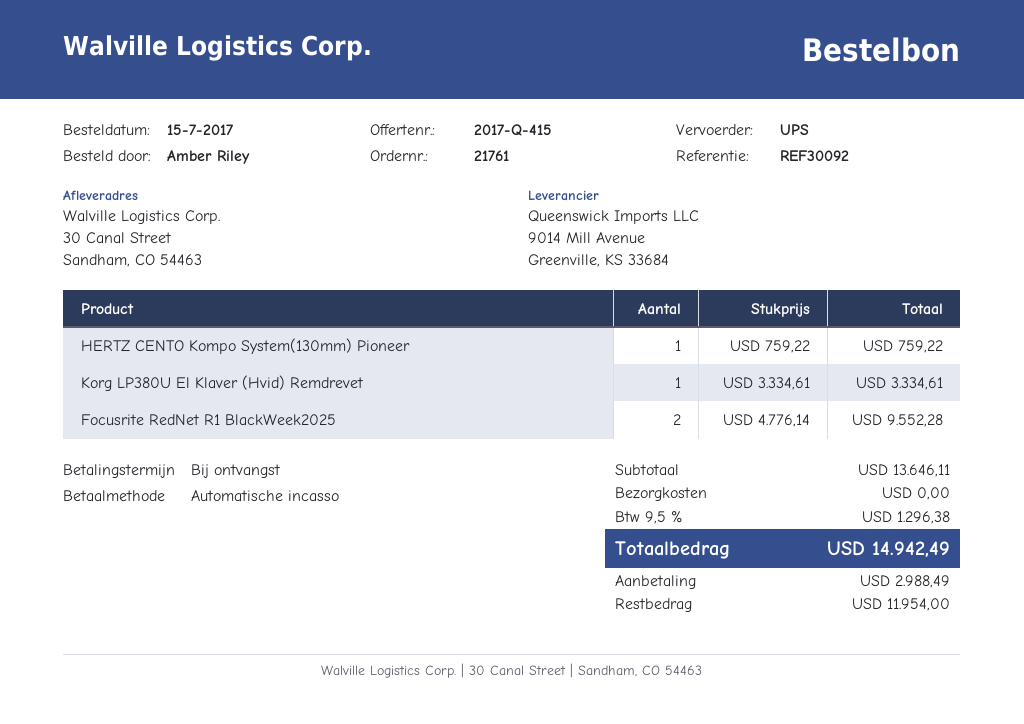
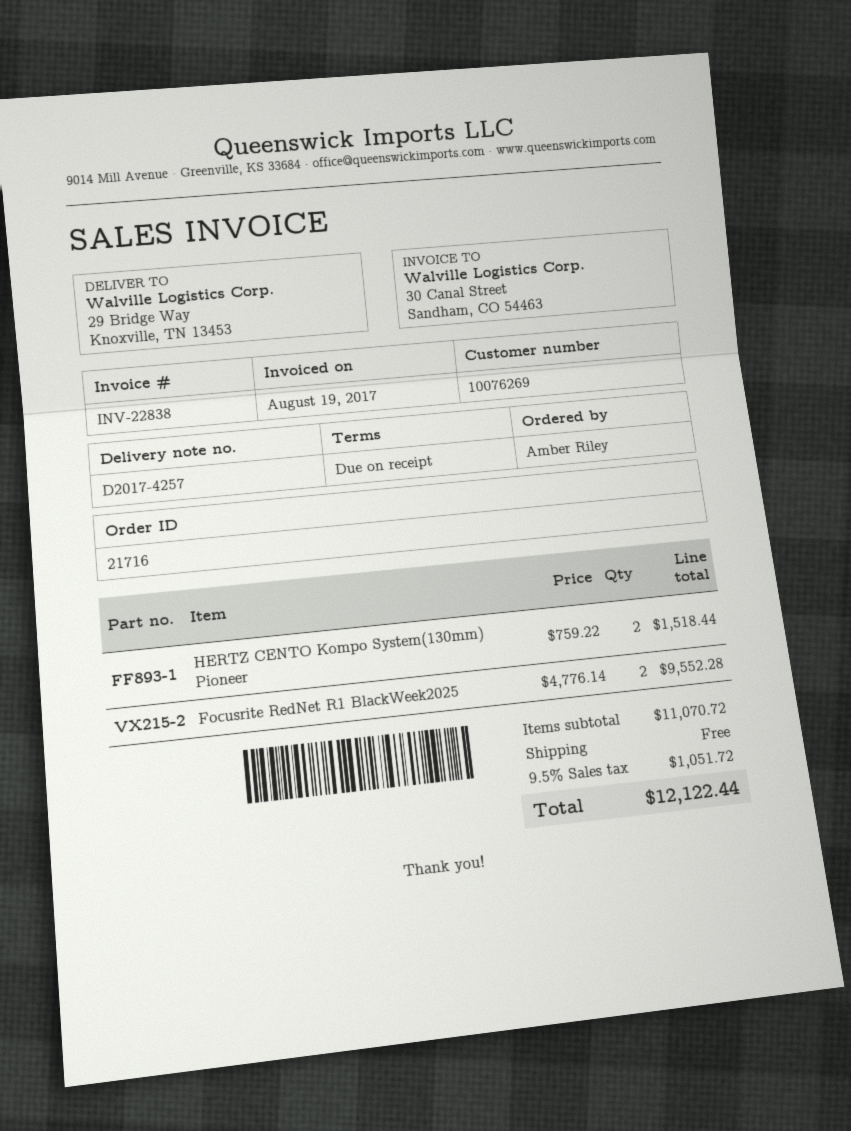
order number: 21761 -> 21716
ship to: 30 Canal Street, Sandham, CO 54463 -> 29 Bridge Way, Knoxville, TN 13453
HERTZ CENTO Kompo System(130mm) Pioneer: 1 x 759.22 = 759.22 -> 2 x 759.22 = 1518.44
Korg LP380U El Klaver (Hvid) Remdrevet: 1 x 3334.61 = 3334.61 -> none
subtotal: 13646.11 -> 11070.72
tax: 9.5% = 1296.38 -> 9.5% = 1051.72
total: 14942.49 -> 12122.44

